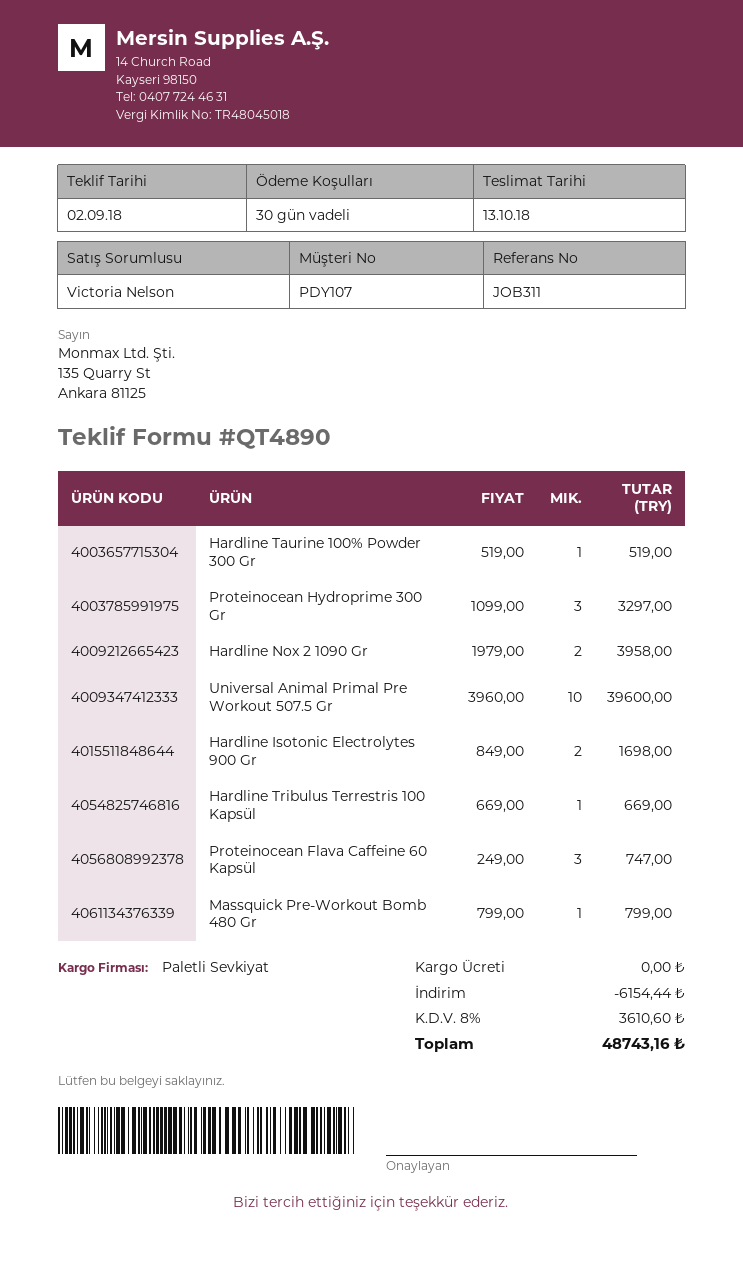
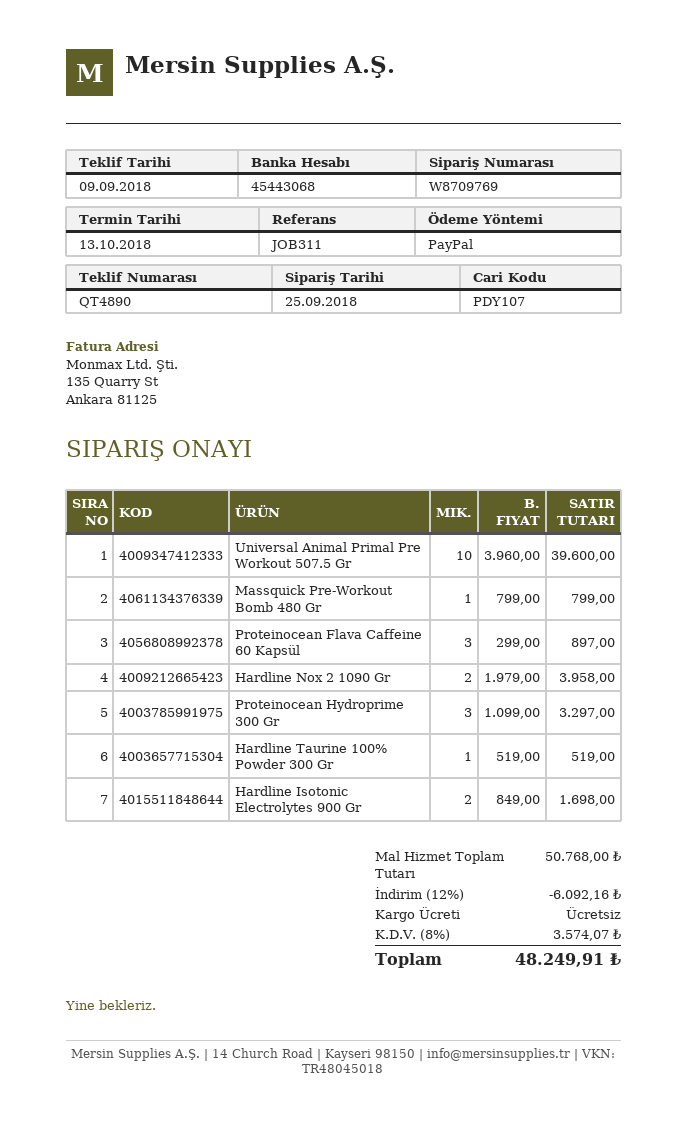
quote date: 2018-09-02 -> 2018-09-09
Hardline Tribulus Terrestris 100 Kapsül: 1 x 669.00 = 669.00 -> none
Proteinocean Flava Caffeine 60 Kapsül: 3 x 249.00 = 747.00 -> 3 x 299.00 = 897.00
discount: 6154.44 -> 6092.16
tax: 8% = 3610.60 -> 8% = 3574.07
total: 48743.16 -> 48249.91

